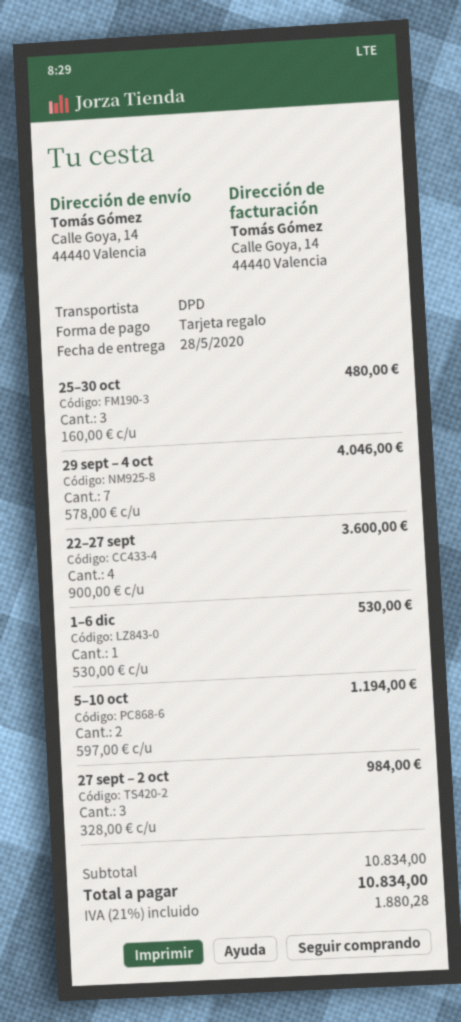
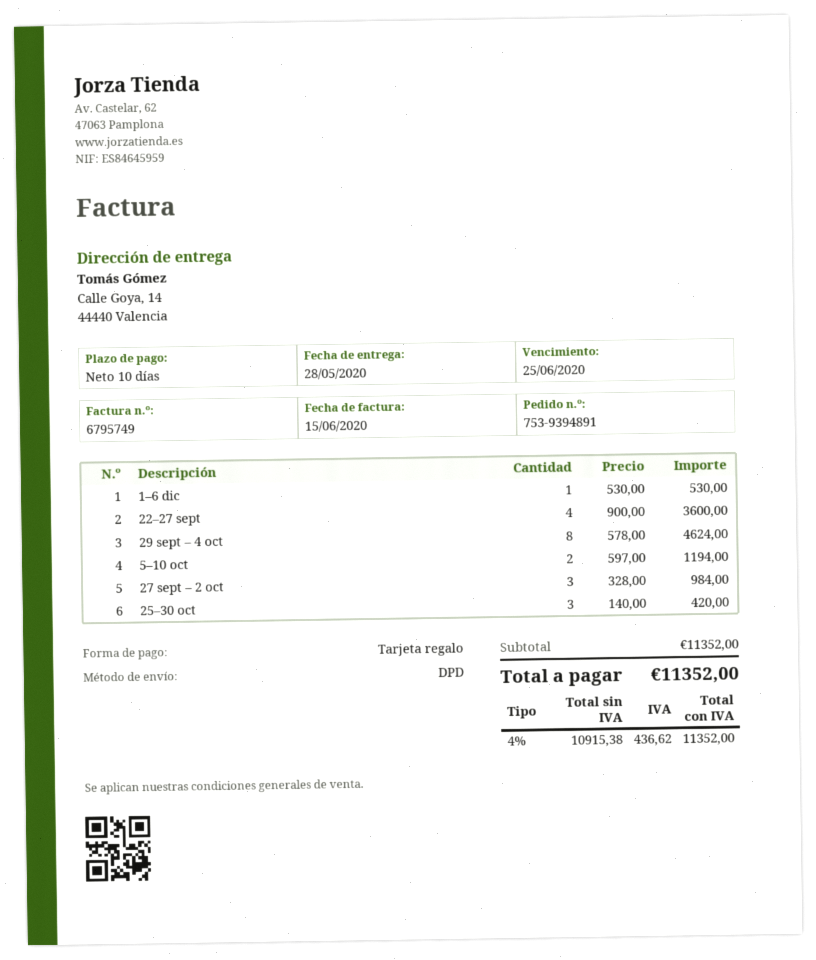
25–30 oct: 3 x 160.00 = 480.00 -> 3 x 140.00 = 420.00
29 sept – 4 oct: 7 x 578.00 = 4046.00 -> 8 x 578.00 = 4624.00
subtotal: 10834.00 -> 11352.00
tax: 21% = 1880.28 -> 4% = 436.62
total: 10834.00 -> 11352.00

